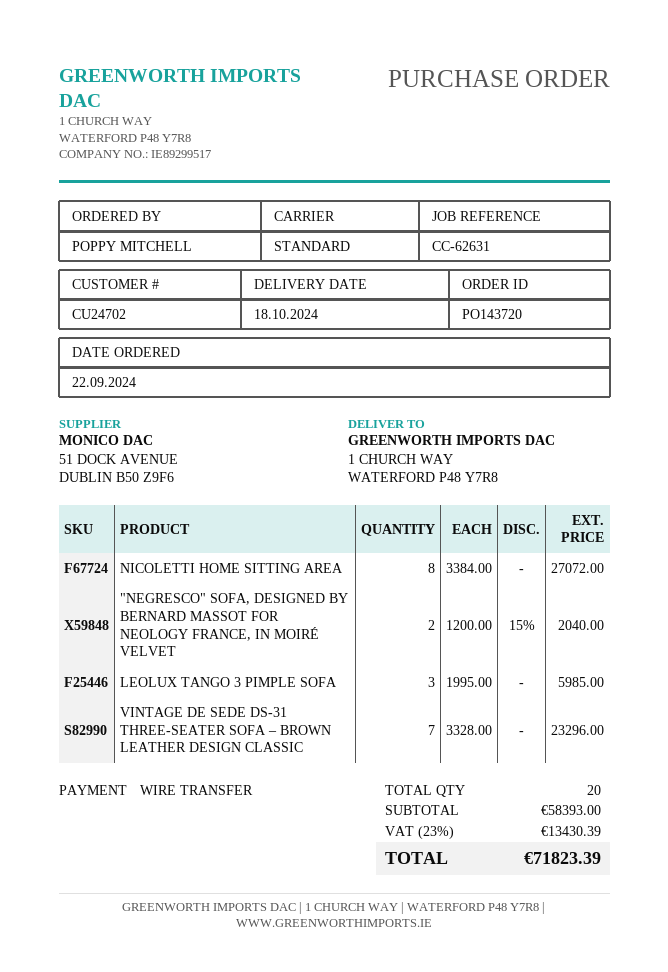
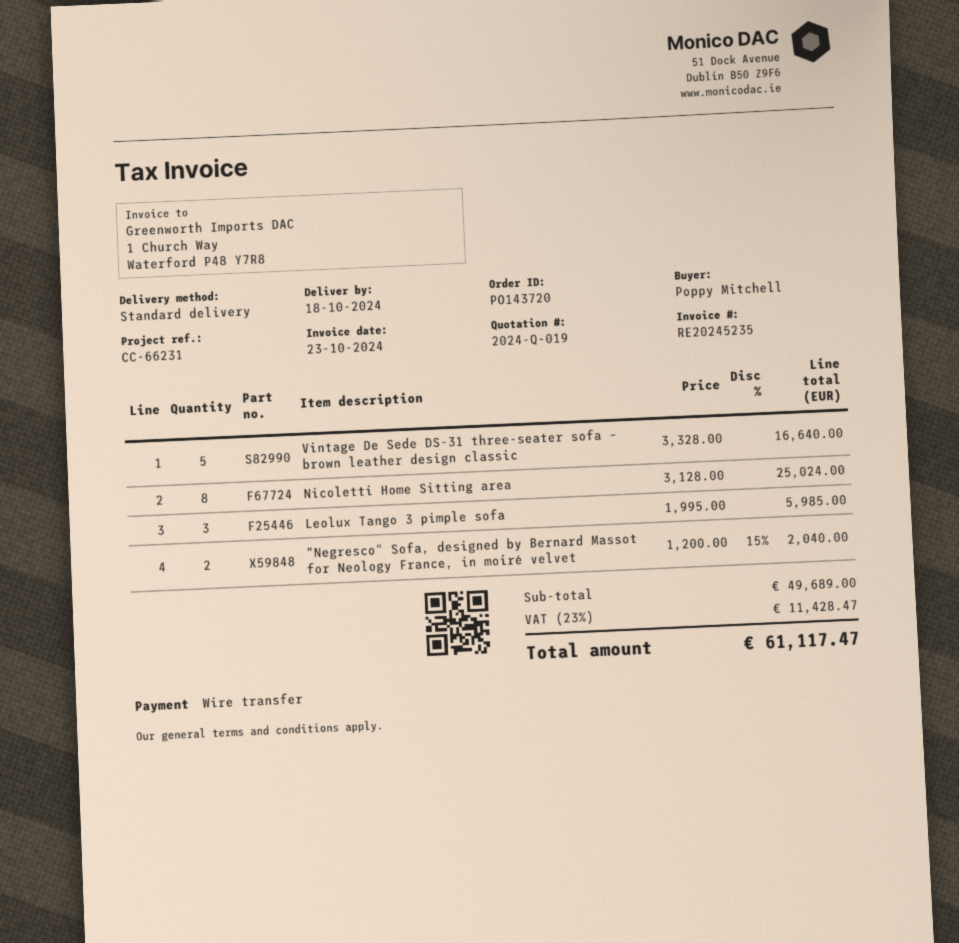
reference: CC-62631 -> CC-66231
NICOLETTI HOME SITTING AREA: 8 x 3384.00 = 27072.00 -> 8 x 3128.00 = 25024.00
VINTAGE DE SEDE DS-31 THREE-SEATER SOFA – BROWN LEATHER DESIGN CLASSIC: 7 x 3328.00 = 23296.00 -> 5 x 3328.00 = 16640.00
subtotal: 58393.00 -> 49689.00
tax: 23% = 13430.39 -> 23% = 11428.47
total: 71823.39 -> 61117.47

